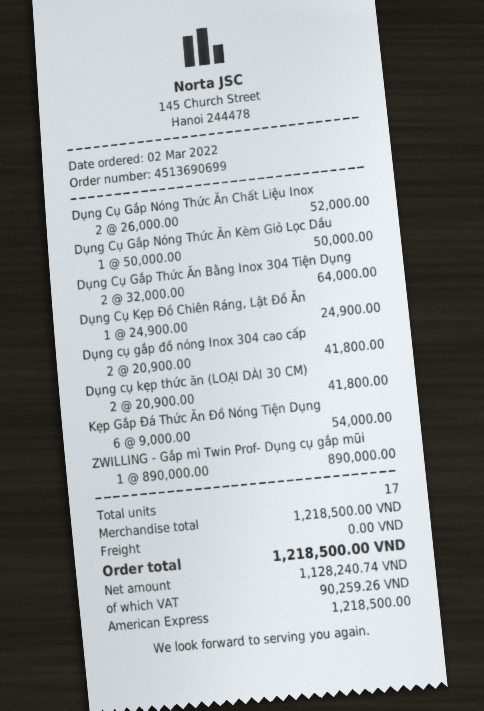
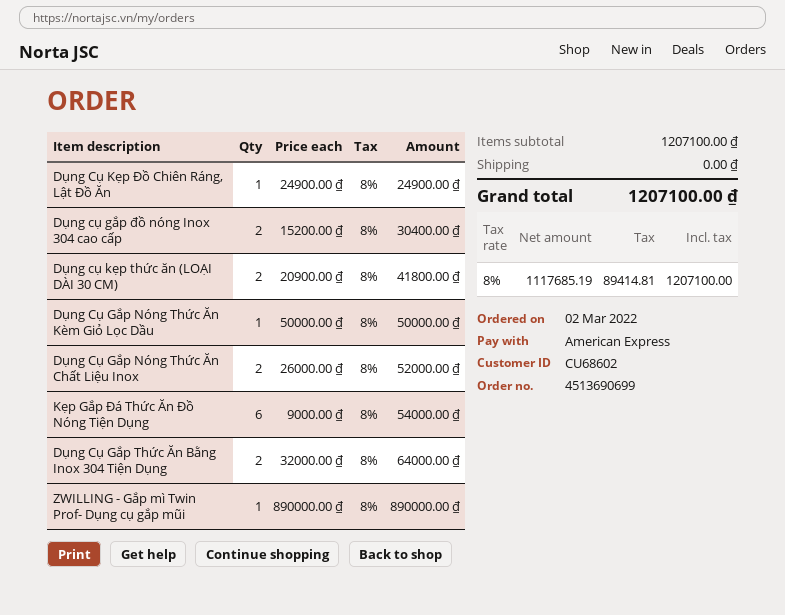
Dụng cụ gắp đồ nóng Inox 304 cao cấp: 2 x 20900.00 = 41800.00 -> 2 x 15200.00 = 30400.00
subtotal: 1218500.00 -> 1207100.00
net: 1128240.74 -> 1117685.19
tax: 90259.26 -> 89414.81
total: 1218500.00 -> 1207100.00

